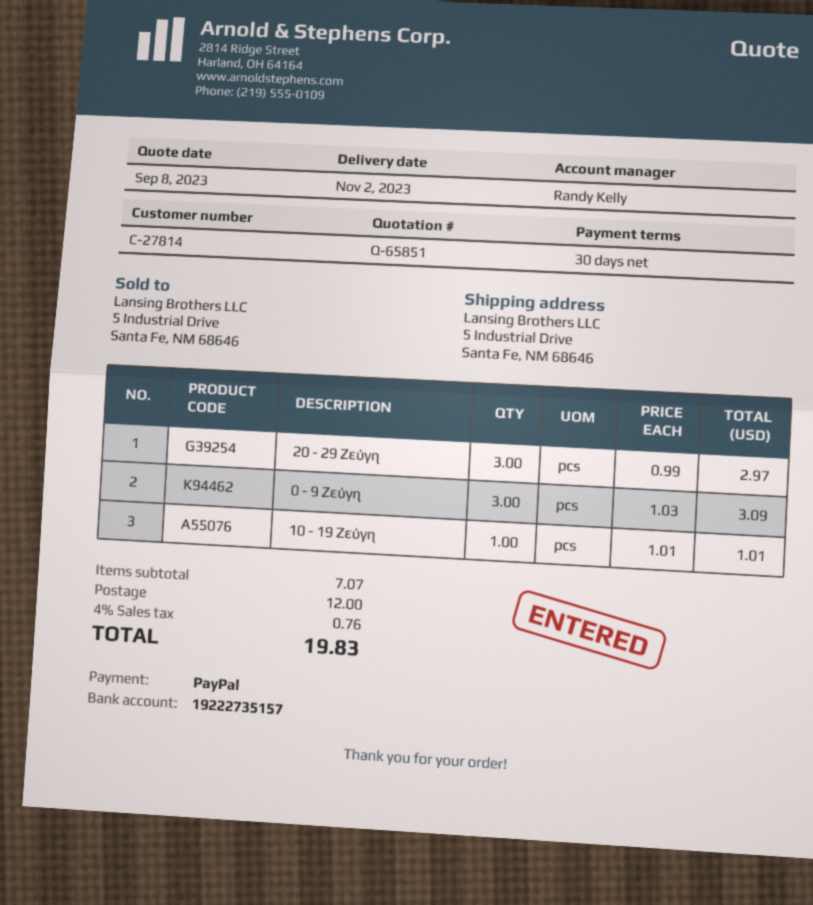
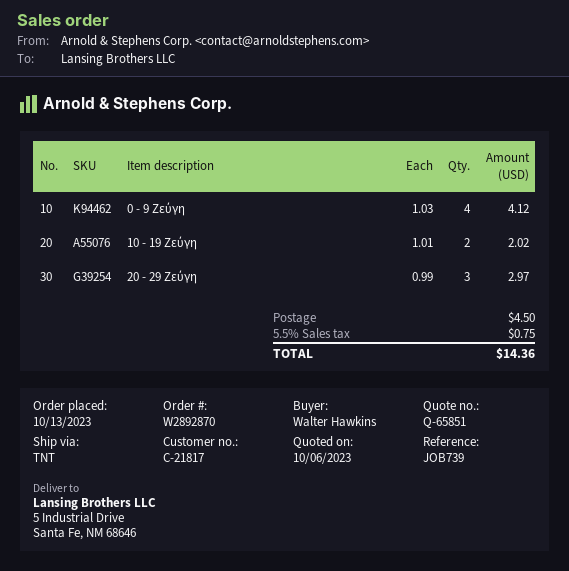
quote date: 2023-09-08 -> 2023-10-06
customer number: C-27814 -> C-21817
0 - 9 Ζεύγη: 3 x 1.03 = 3.09 -> 4 x 1.03 = 4.12
10 - 19 Ζεύγη: 1 x 1.01 = 1.01 -> 2 x 1.01 = 2.02
shipping: 12.00 -> 4.50
tax: 4% = 0.76 -> 5.5% = 0.75
total: 19.83 -> 14.36

